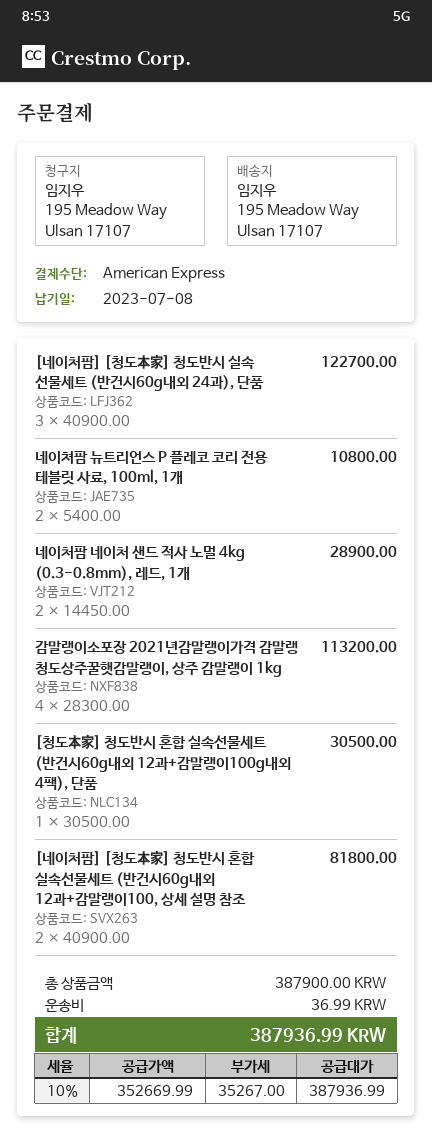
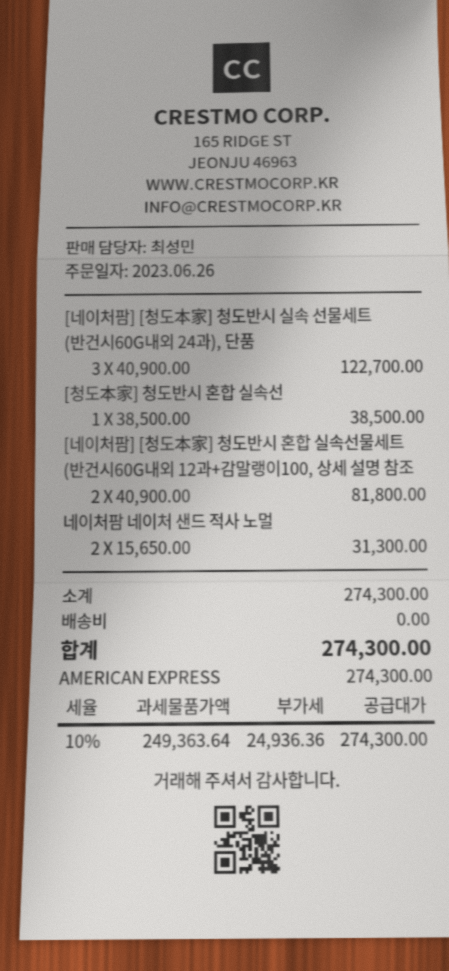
네이쳐팜 뉴트리언스 P 플레코 코리 전용 테블릿 사료, 100ml, 1개: 2 x 5400.00 = 10800.00 -> none
네이처팜 네이처 샌드 적사 노멀 4kg (0.3-0.8mm), 레드, 1개: 2 x 14450.00 = 28900.00 -> 2 x 15650.00 = 31300.00
감말랭이소포장 2021년감말랭이가격 감말랭 청도상주꿀햇감말랭이, 상주 감말랭이 1kg: 4 x 28300.00 = 113200.00 -> none
[청도本家] 청도반시 혼합 실속선물세트 (반건시60g내외 12과+감말랭이100g내외 4팩), 단품: 1 x 30500.00 = 30500.00 -> 1 x 38500.00 = 38500.00
subtotal: 387900.00 -> 274300.00
shipping: 36.99 -> 0.00
net: 352669.99 -> 249363.64
tax: 10% = 35267.00 -> 10% = 24936.36
total: 387936.99 -> 274300.00

